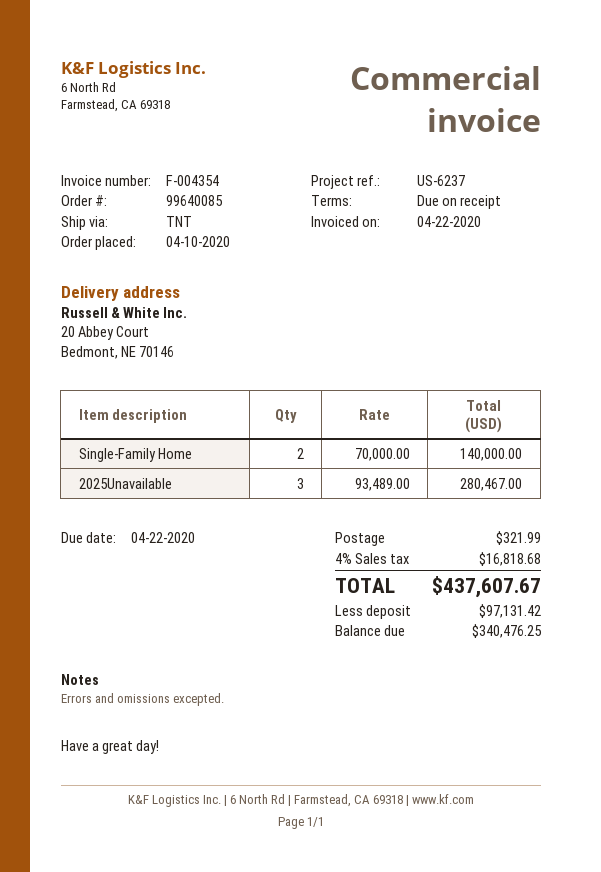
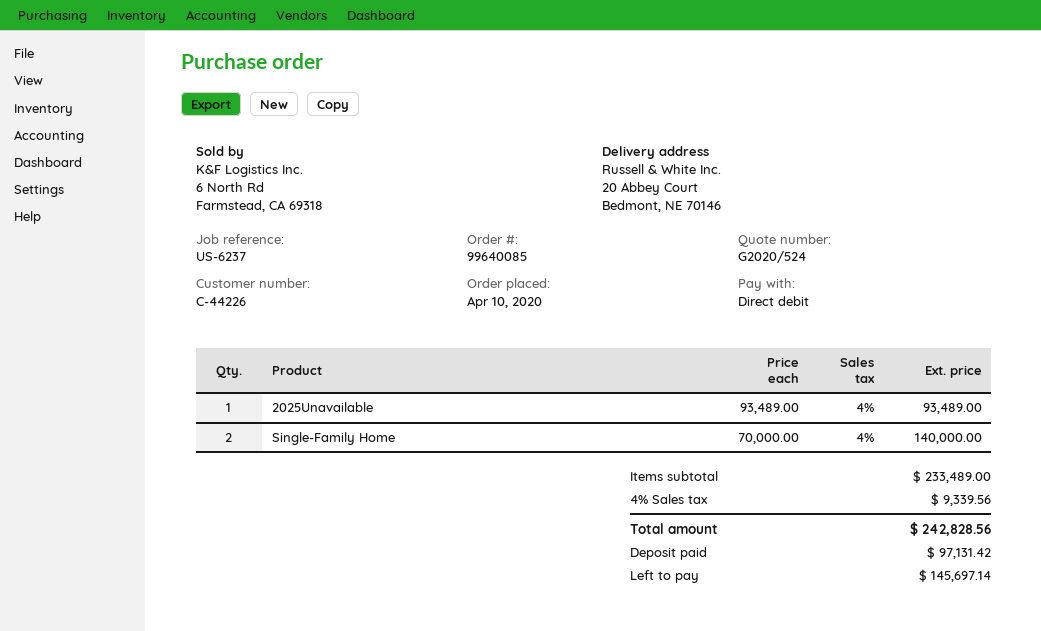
2025Unavailable: 3 x 93489.00 = 280467.00 -> 1 x 93489.00 = 93489.00
shipping: 321.99 -> none
tax: 4% = 16818.68 -> 4% = 9339.56
total: 437607.67 -> 242828.56
balance: 340476.25 -> 145697.14

